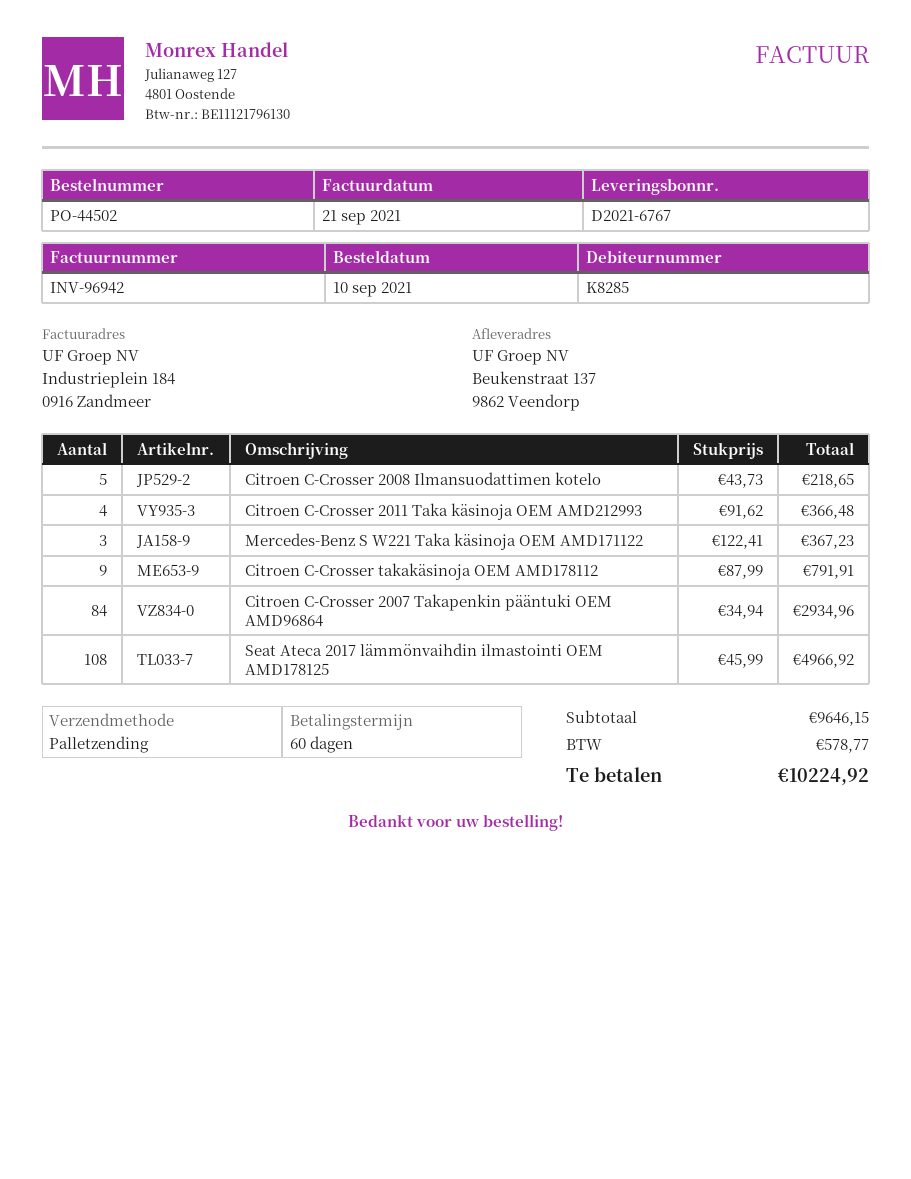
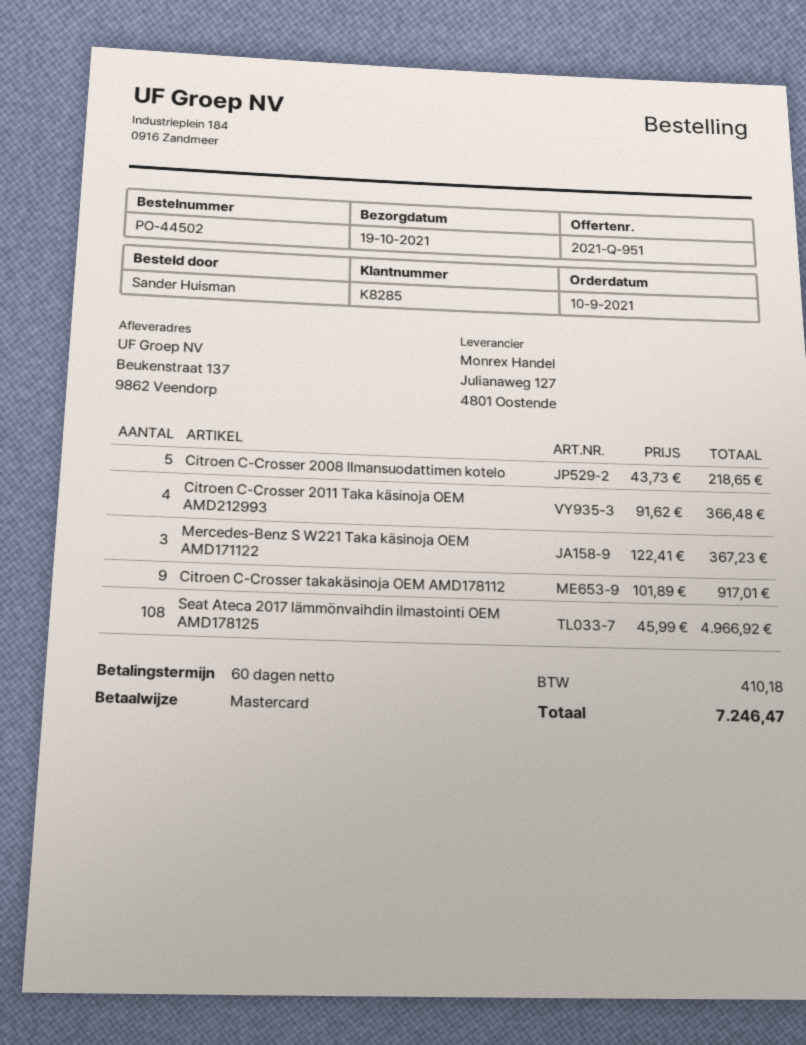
Citroen C-Crosser takakäsinoja OEM AMD178112: 9 x 87.99 = 791.91 -> 9 x 101.89 = 917.01
Citroen C-Crosser 2007 Takapenkin pääntuki OEM AMD96864: 84 x 34.94 = 2934.96 -> none
tax: 578.77 -> 410.18
total: 10224.92 -> 7246.47

